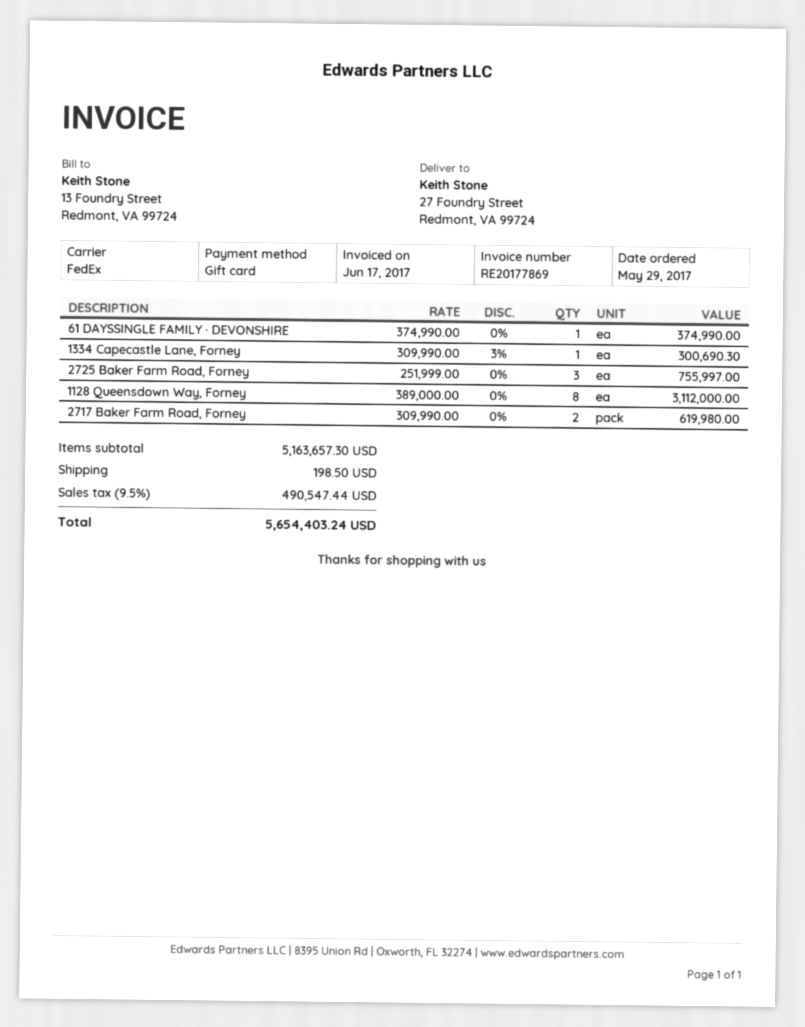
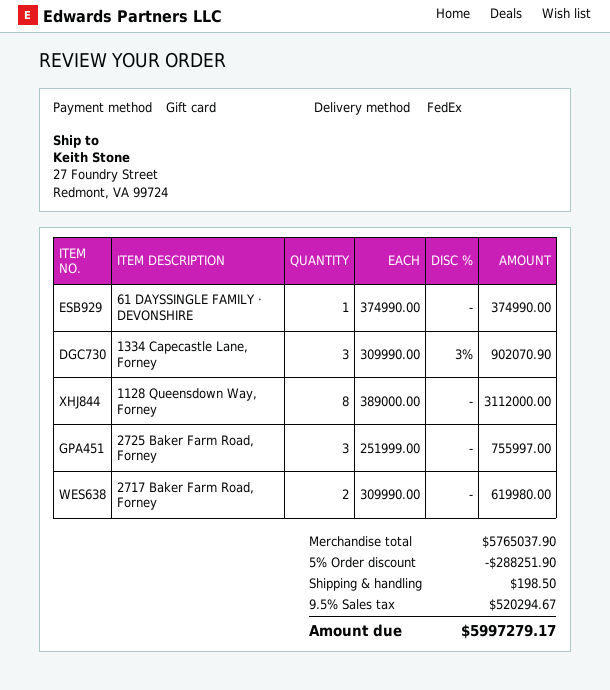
1334 Capecastle Lane, Forney: 1 x 309990.00 - 3% = 300690.30 -> 3 x 309990.00 - 3% = 902070.90
subtotal: 5163657.30 -> 5765037.90
discount: none -> 5% = 288251.90
tax: 9.5% = 490547.44 -> 9.5% = 520294.67
total: 5654403.24 -> 5997279.17

